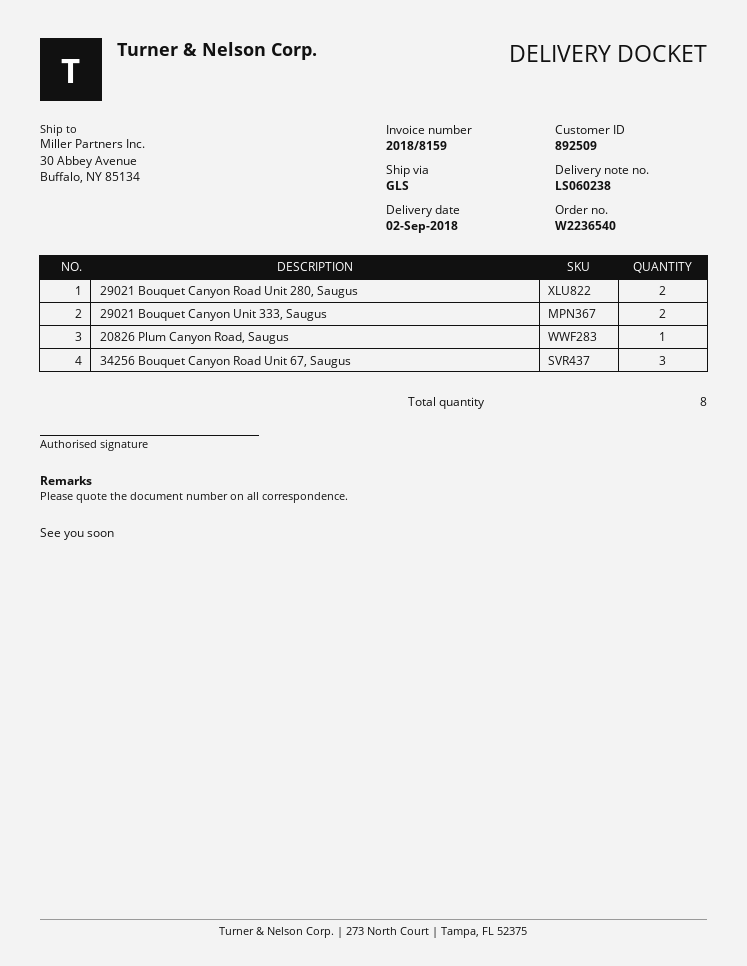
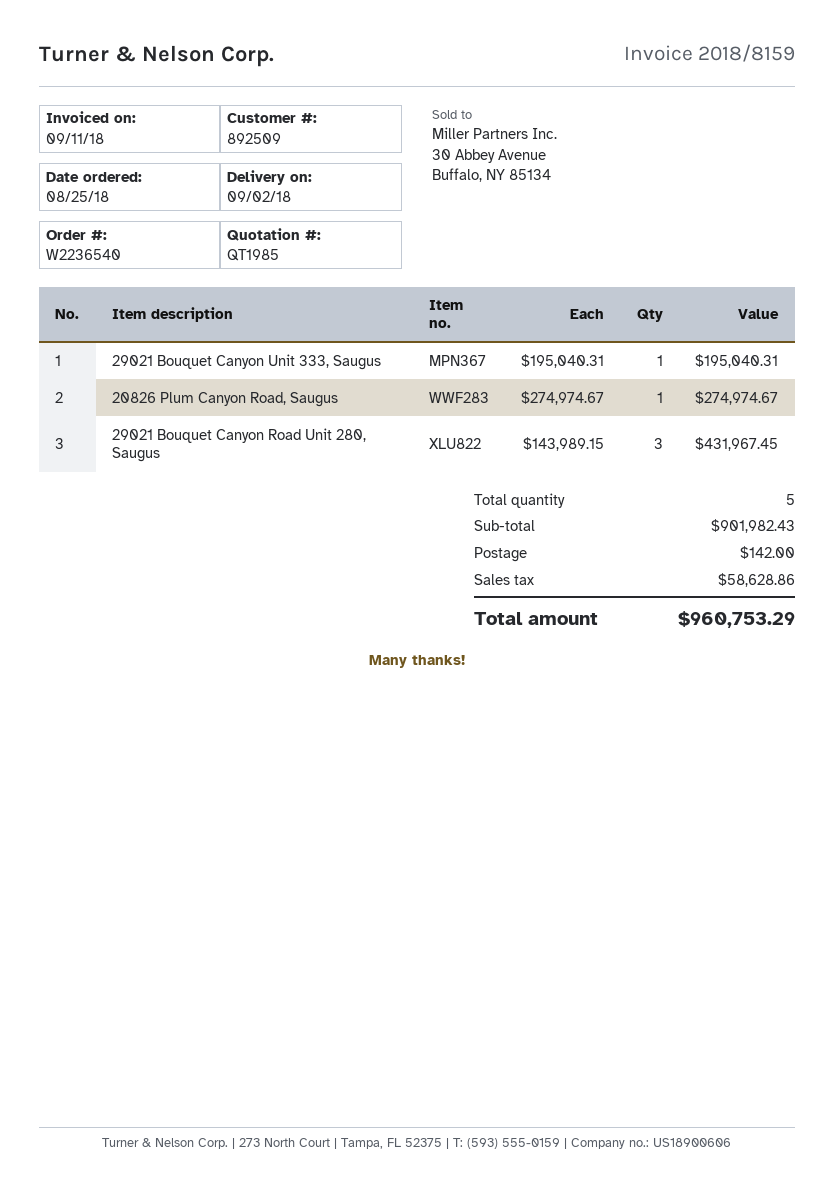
29021 Bouquet Canyon Road Unit 280, Saugus: 2 -> 3
29021 Bouquet Canyon Unit 333, Saugus: 2 -> 1
34256 Bouquet Canyon Road Unit 67, Saugus: 3 -> none
total quantity: 8 -> 5

